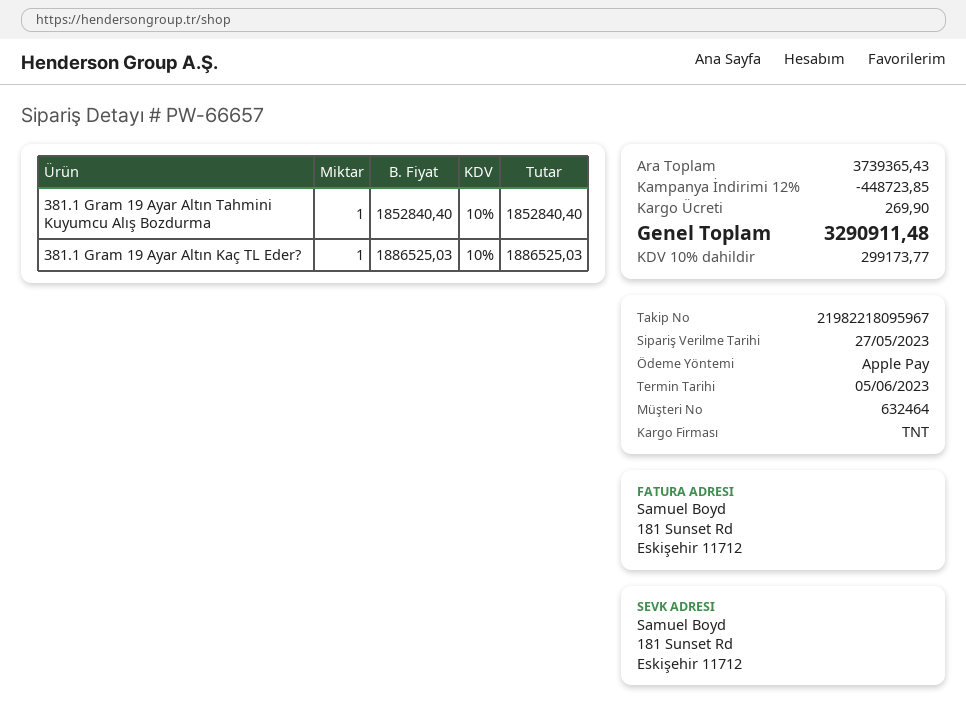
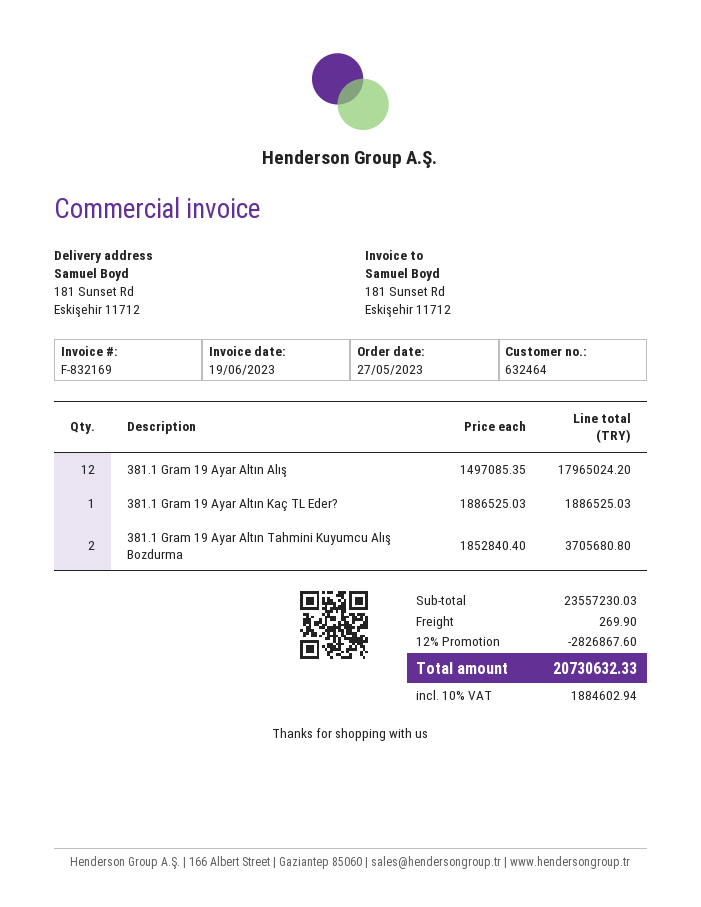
381.1 Gram 19 Ayar Altın Tahmini Kuyumcu Alış Bozdurma: 1 x 1852840.40 = 1852840.40 -> 2 x 1852840.40 = 3705680.80
381.1 Gram 19 Ayar Altın Alış: none -> 12 x 1497085.35 = 17965024.20
subtotal: 3739365.43 -> 23557230.03
discount: 12% = 448723.85 -> 12% = 2826867.60
tax: 10% = 299173.77 -> 10% = 1884602.94
total: 3290911.48 -> 20730632.33

